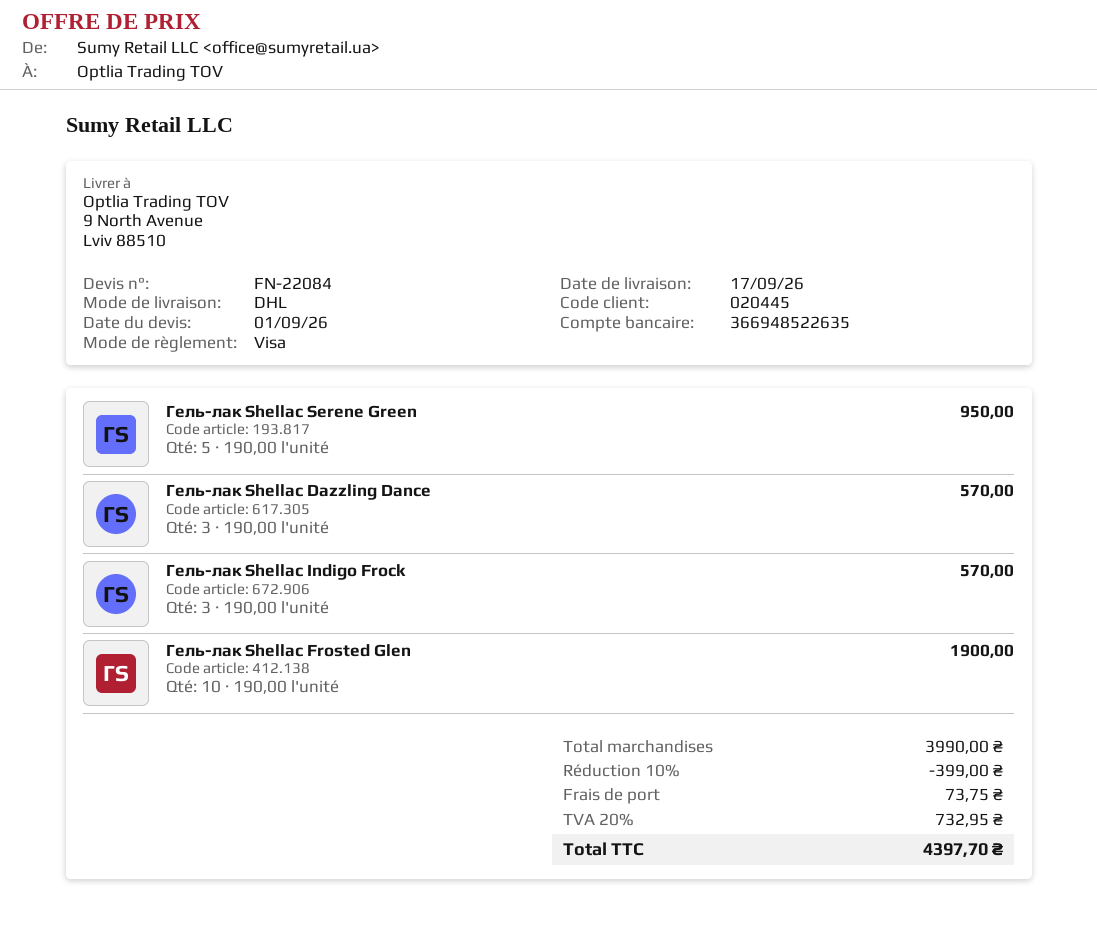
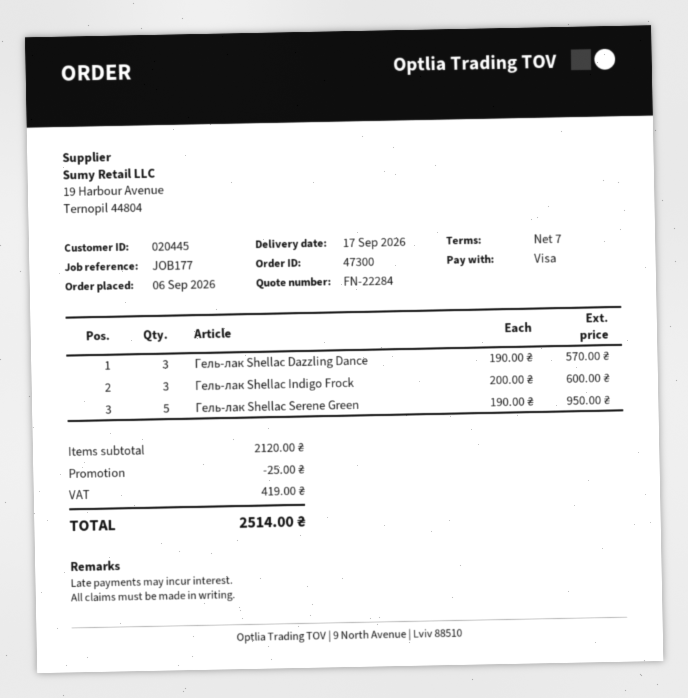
quote number: FN-22084 -> FN-22284
Гель-лак Shellac Indigo Frock: 3 x 190.00 = 570.00 -> 3 x 200.00 = 600.00
Гель-лак Shellac Frosted Glen: 10 x 190.00 = 1900.00 -> none
subtotal: 3990.00 -> 2120.00
discount: 399.00 -> 25.00
shipping: 73.75 -> none
tax: 732.95 -> 419.00
total: 4397.70 -> 2514.00

